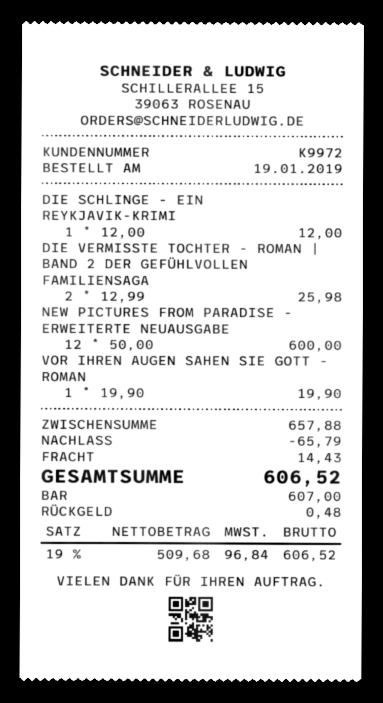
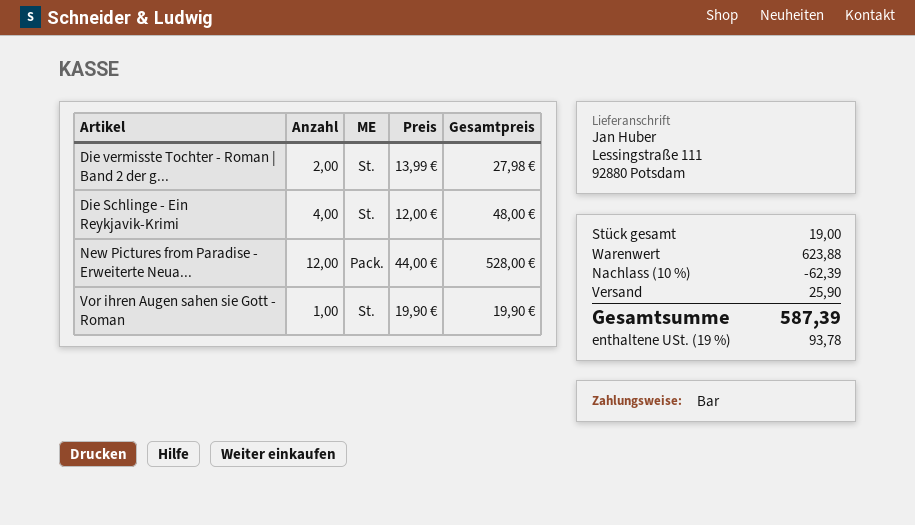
DIE SCHLINGE - EIN REYKJAVIK-KRIMI: 1 x 12.00 = 12.00 -> 4 x 12.00 = 48.00
DIE VERMISSTE TOCHTER - ROMAN | BAND 2 DER GEFÜHLVOLLEN FAMILIENSAGA: 2 x 12.99 = 25.98 -> 2 x 13.99 = 27.98
NEW PICTURES FROM PARADISE - ERWEITERTE NEUAUSGABE: 12 x 50.00 = 600.00 -> 12 x 44.00 = 528.00
subtotal: 657.88 -> 623.88
discount: 65.79 -> 62.39
shipping: 14.43 -> 25.90
tax: 19% = 96.84 -> 19% = 93.78
total: 606.52 -> 587.39

